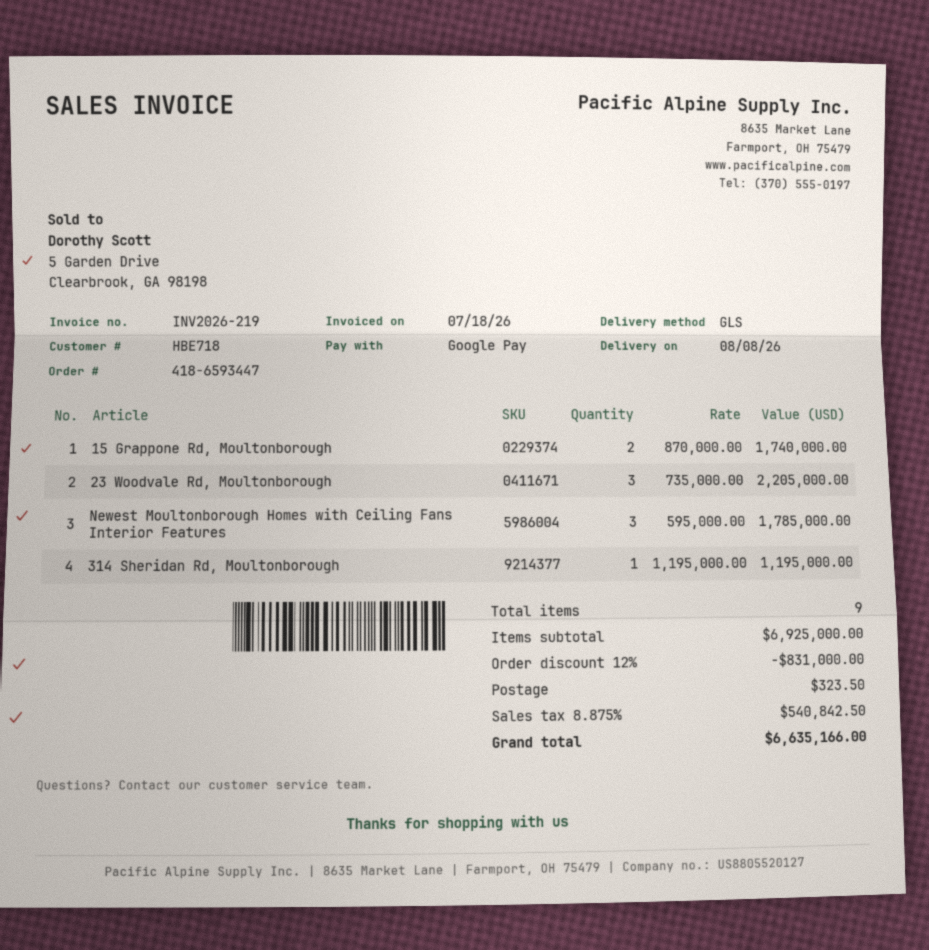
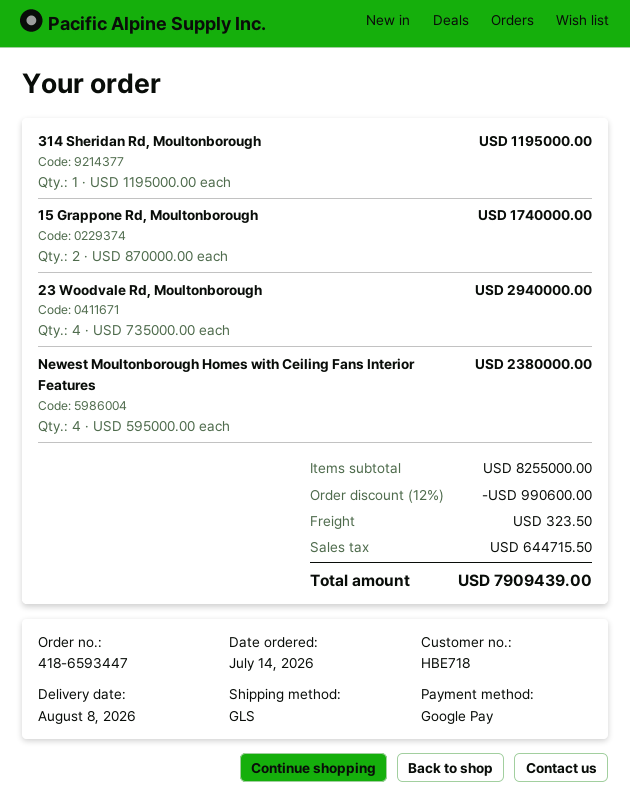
23 Woodvale Rd, Moultonborough: 3 x 735000.00 = 2205000.00 -> 4 x 735000.00 = 2940000.00
Newest Moultonborough Homes with Ceiling Fans Interior Features: 3 x 595000.00 = 1785000.00 -> 4 x 595000.00 = 2380000.00
subtotal: 6925000.00 -> 8255000.00
discount: 12% = 831000.00 -> 12% = 990600.00
tax: 540842.50 -> 644715.50
total: 6635166.00 -> 7909439.00

